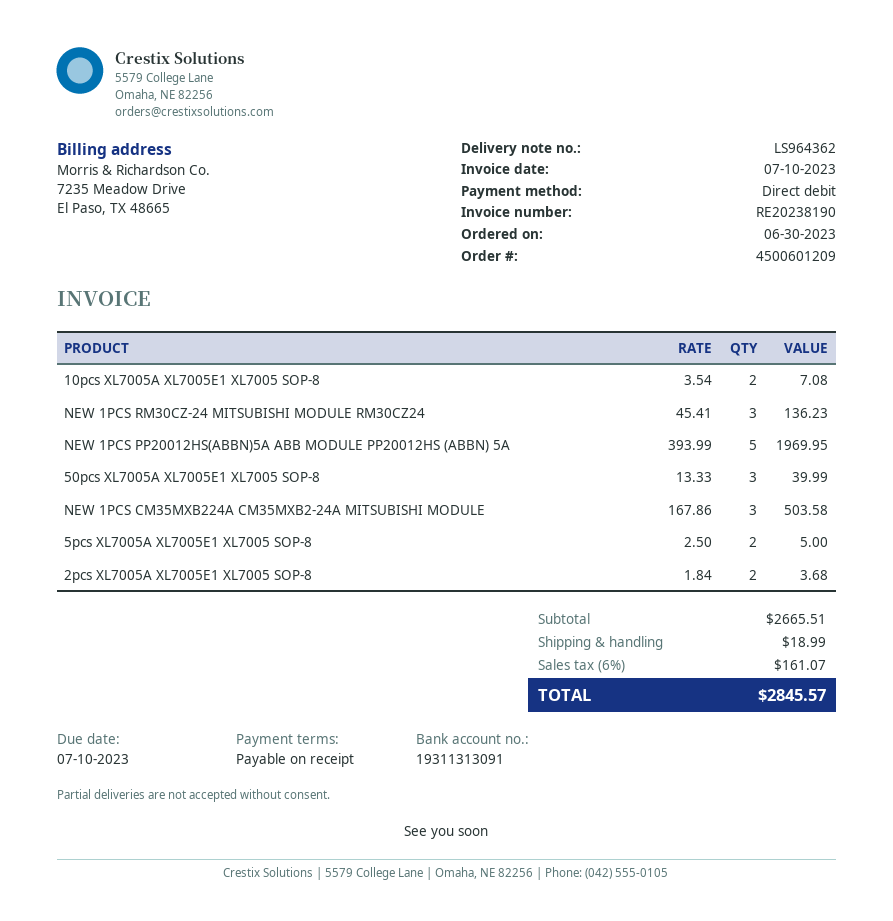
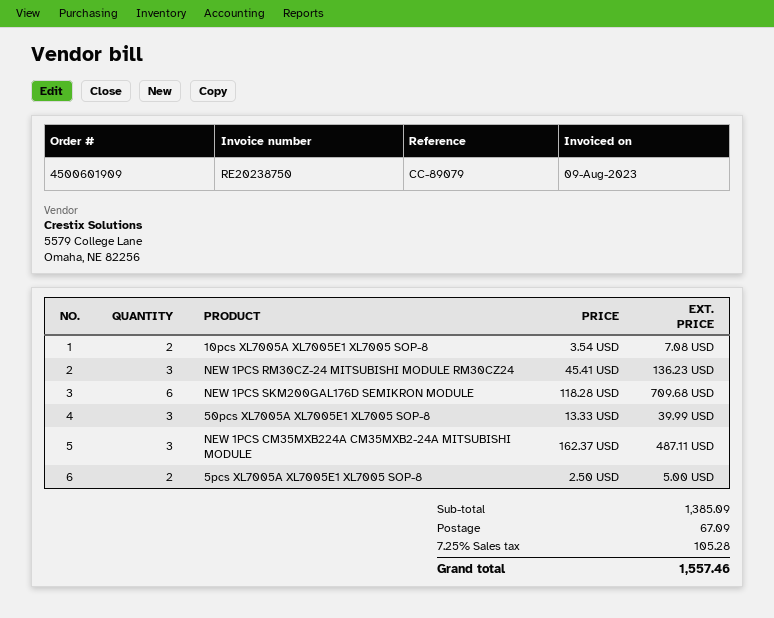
order number: 4500601209 -> 4500601909
invoice number: RE20238190 -> RE20238750
invoice date: 2023-07-10 -> 2023-08-09
NEW 1PCS PP20012HS(ABBN)5A ABB MODULE PP20012HS (ABBN) 5A: 5 x 393.99 = 1969.95 -> none
NEW 1PCS CM35MXB224A CM35MXB2-24A MITSUBISHI MODULE: 3 x 167.86 = 503.58 -> 3 x 162.37 = 487.11
2pcs XL7005A XL7005E1 XL7005 SOP-8: 2 x 1.84 = 3.68 -> none
NEW 1PCS SKM200GAL176D SEMIKRON MODULE: none -> 6 x 118.28 = 709.68
subtotal: 2665.51 -> 1385.09
shipping: 18.99 -> 67.09
tax: 6% = 161.07 -> 7.25% = 105.28
total: 2845.57 -> 1557.46

